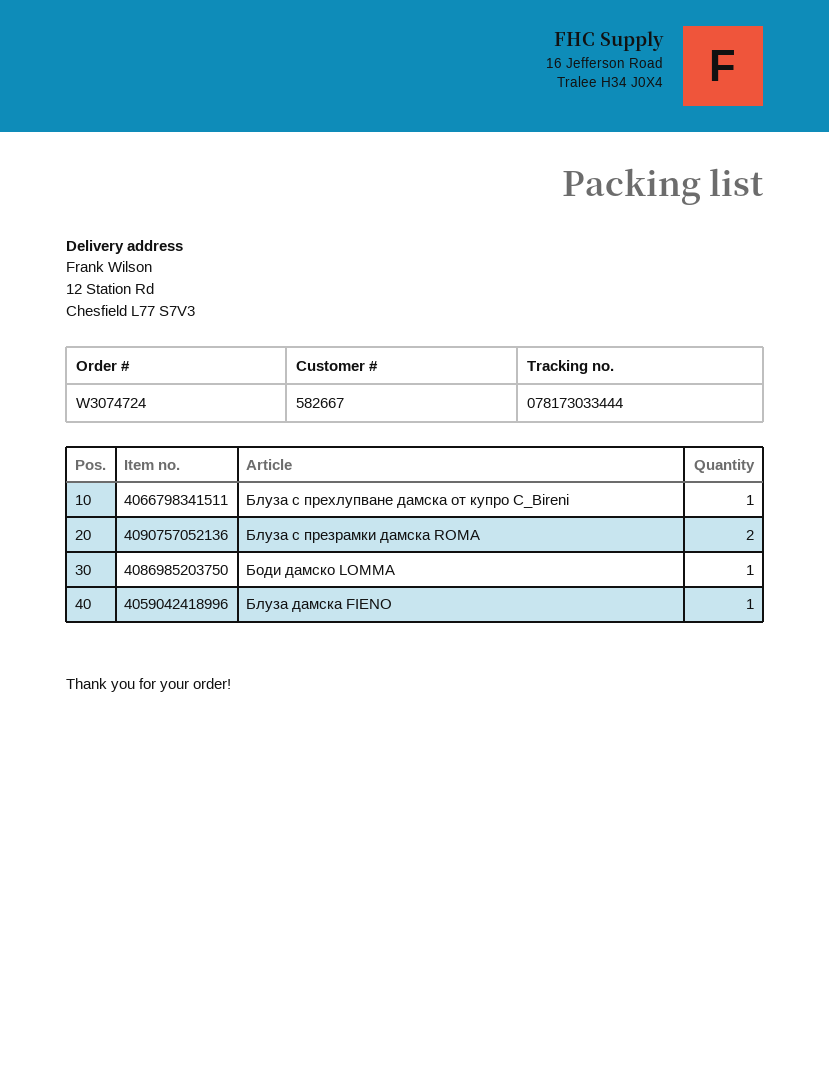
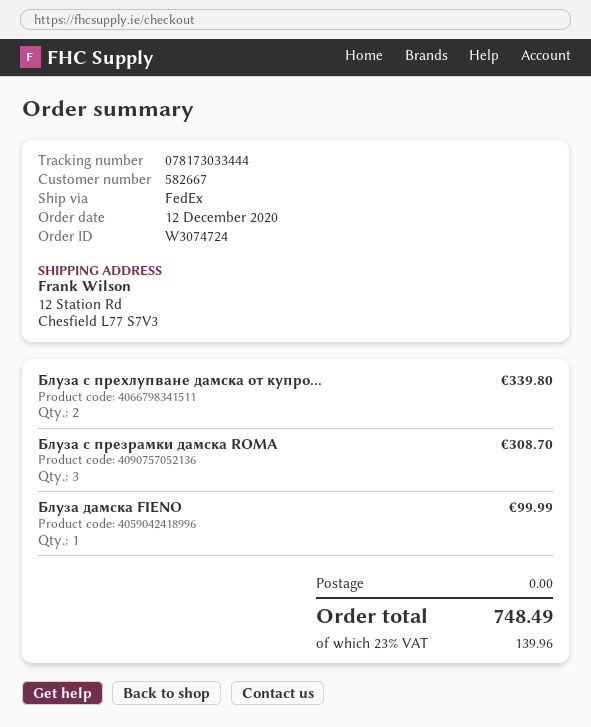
Блуза с прехлупване дамска от купро C_Bireni: 1 -> 2
Блуза с презрамки дамска ROMA: 2 -> 3
Боди дамско LOMMA: 1 -> none

